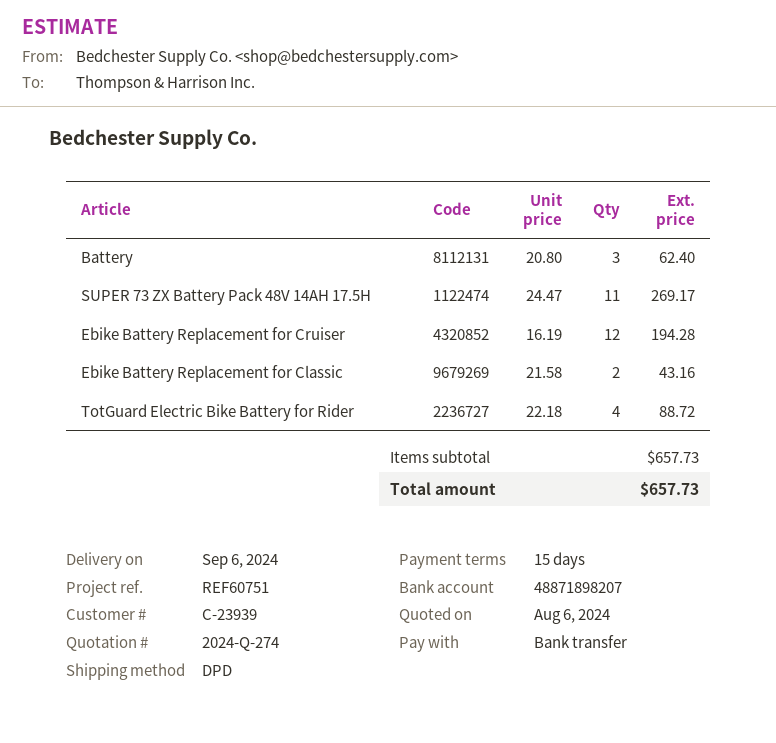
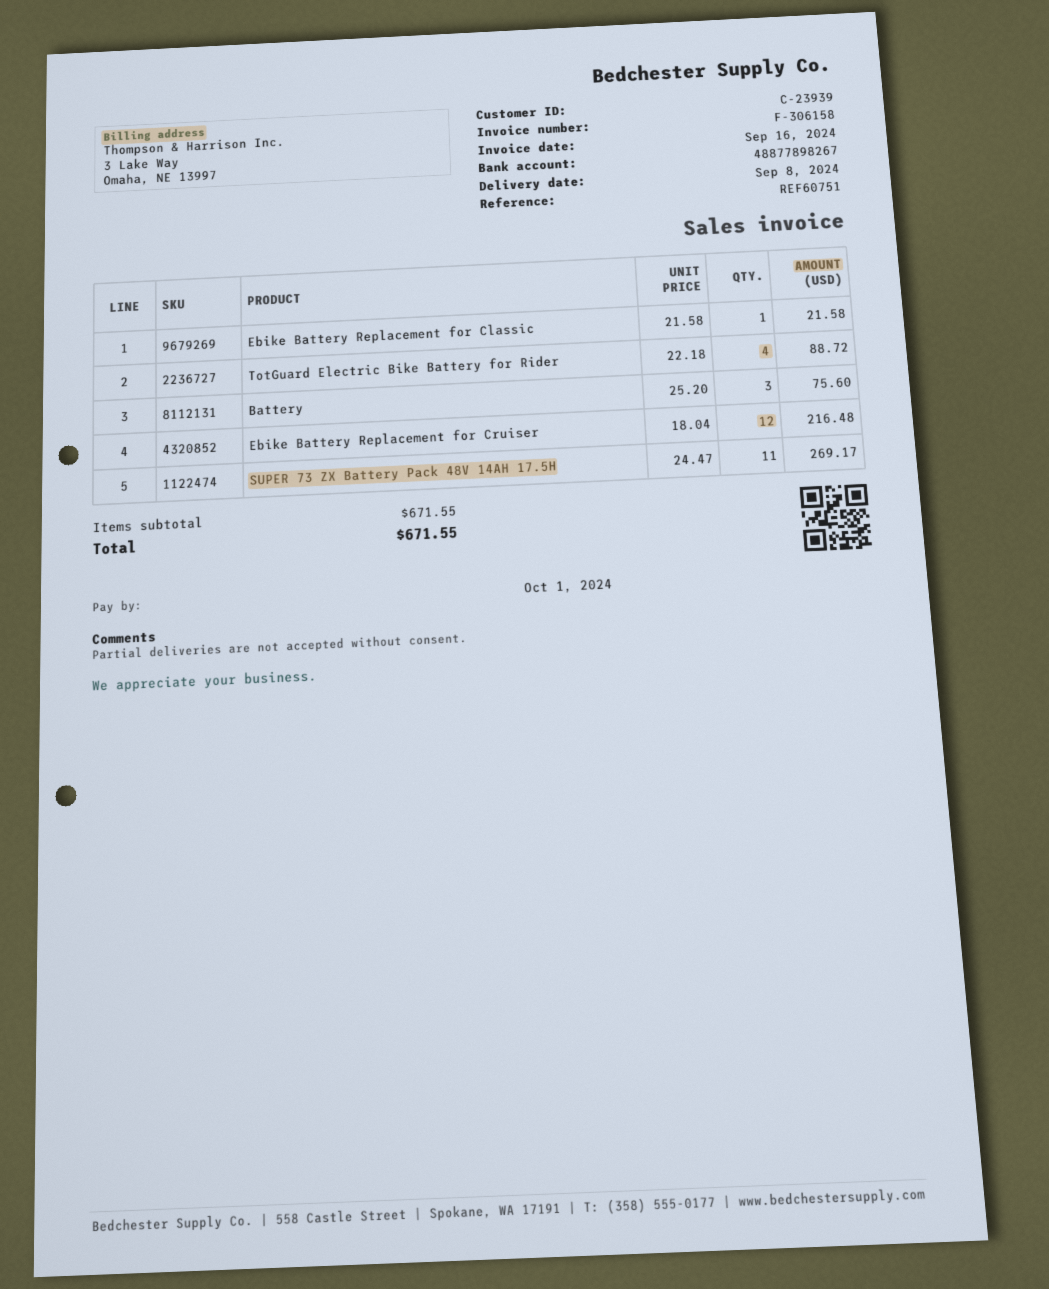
delivery date: 2024-09-06 -> 2024-09-08
bank account: 48871898207 -> 48877898267
Battery: 3 x 20.80 = 62.40 -> 3 x 25.20 = 75.60
Ebike Battery Replacement for Cruiser: 12 x 16.19 = 194.28 -> 12 x 18.04 = 216.48
Ebike Battery Replacement for Classic: 2 x 21.58 = 43.16 -> 1 x 21.58 = 21.58
subtotal: 657.73 -> 671.55
total: 657.73 -> 671.55

